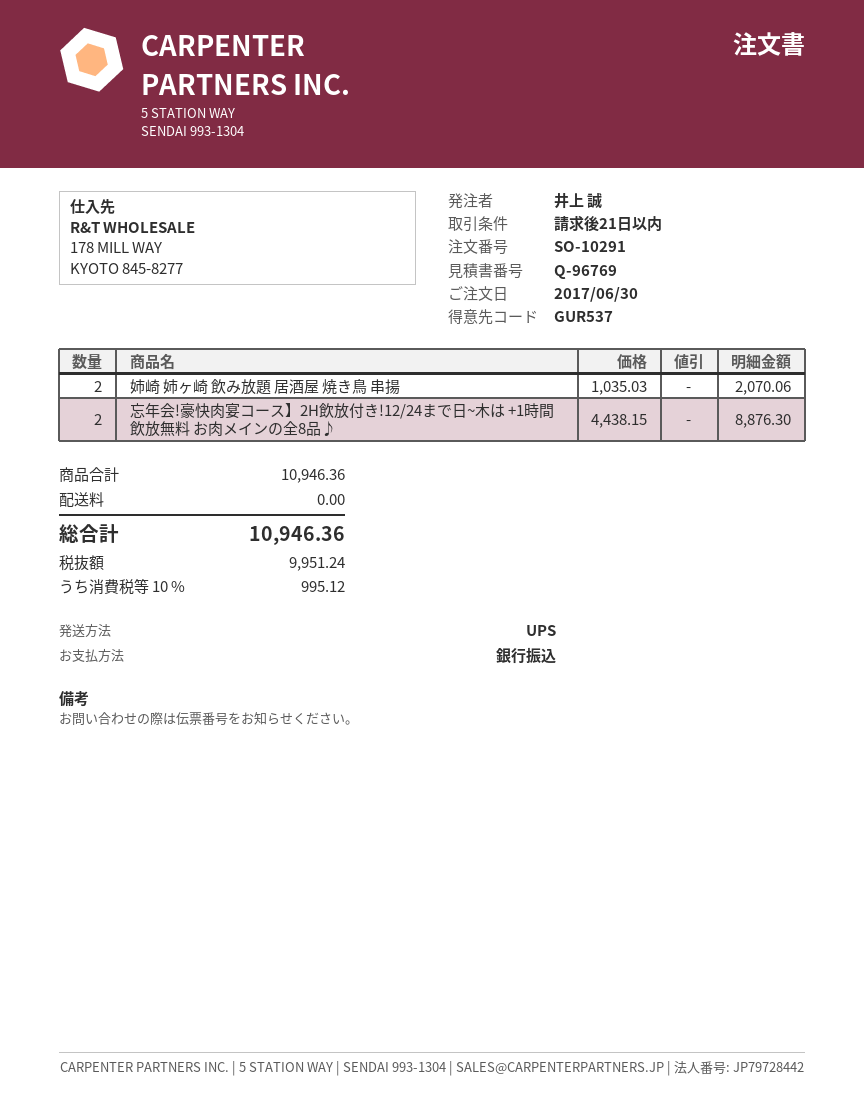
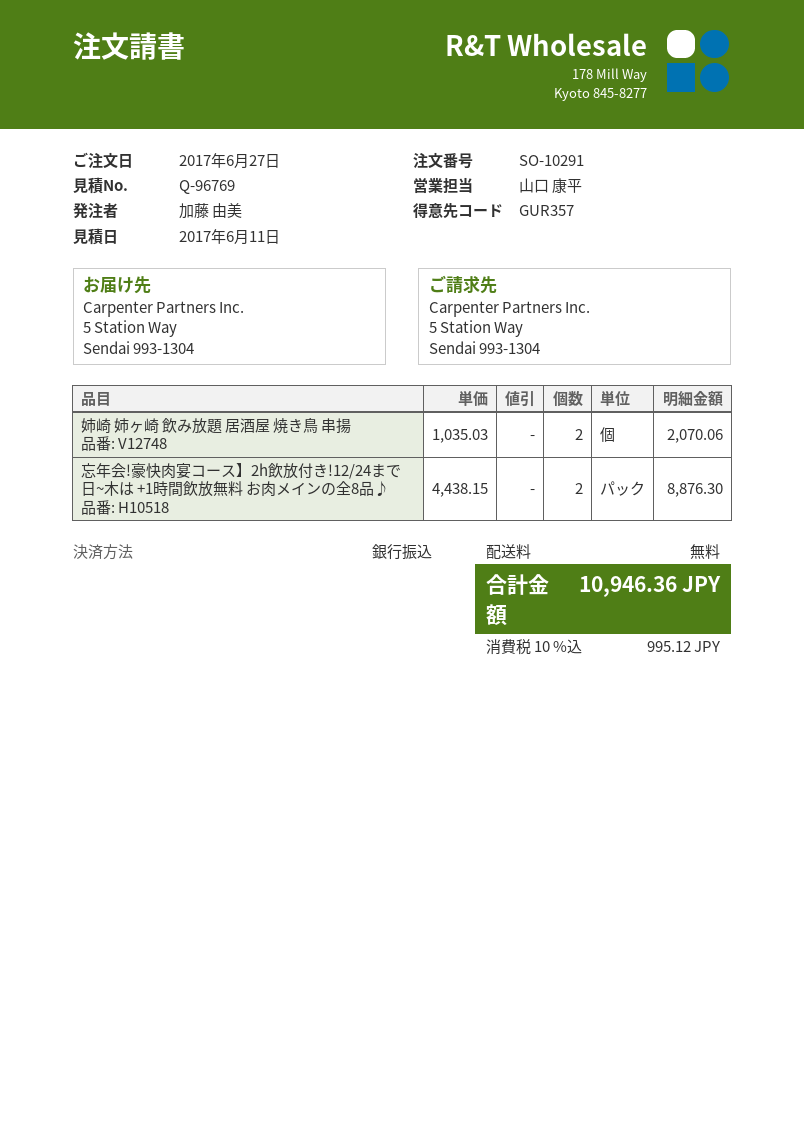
order date: 2017-06-30 -> 2017-06-27
customer number: GUR537 -> GUR357
ordered by: 井上 誠 -> 加藤 由美

